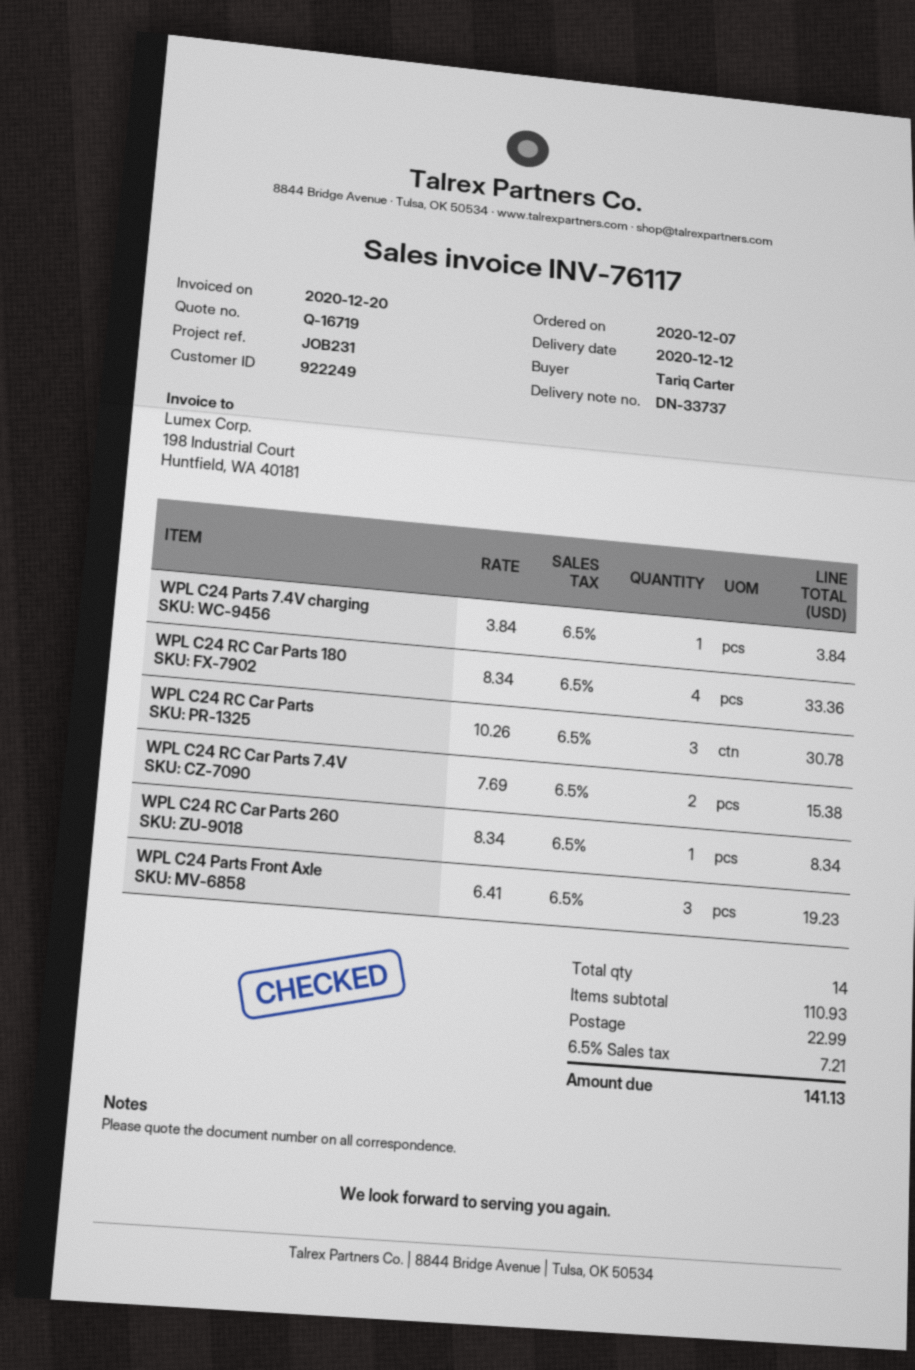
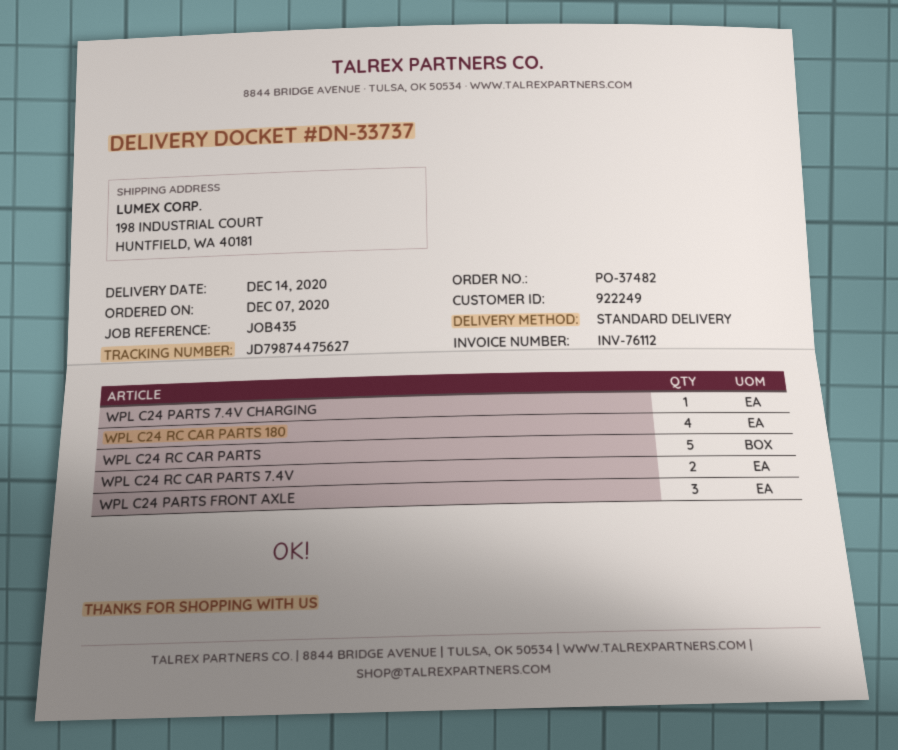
delivery date: 2020-12-12 -> 2020-12-14
invoice number: INV-76117 -> INV-76112
reference: JOB231 -> JOB435
WPL C24 RC Car Parts: 3 -> 5
WPL C24 RC Car Parts 260: 1 -> none

